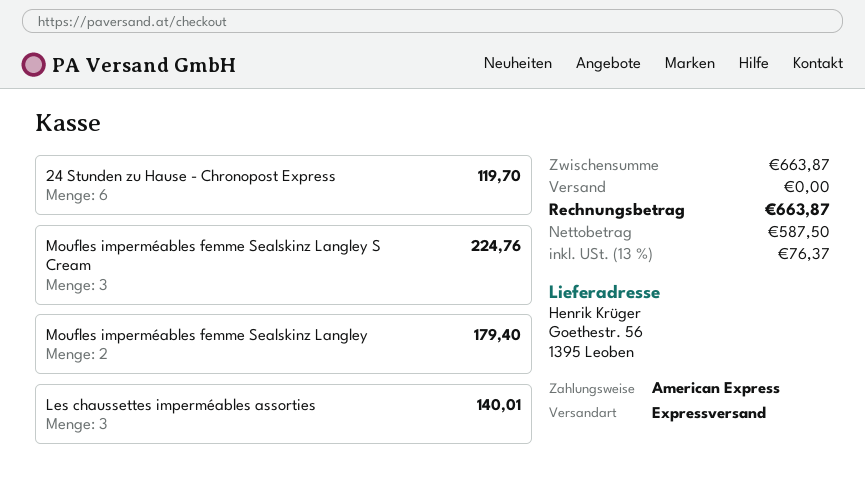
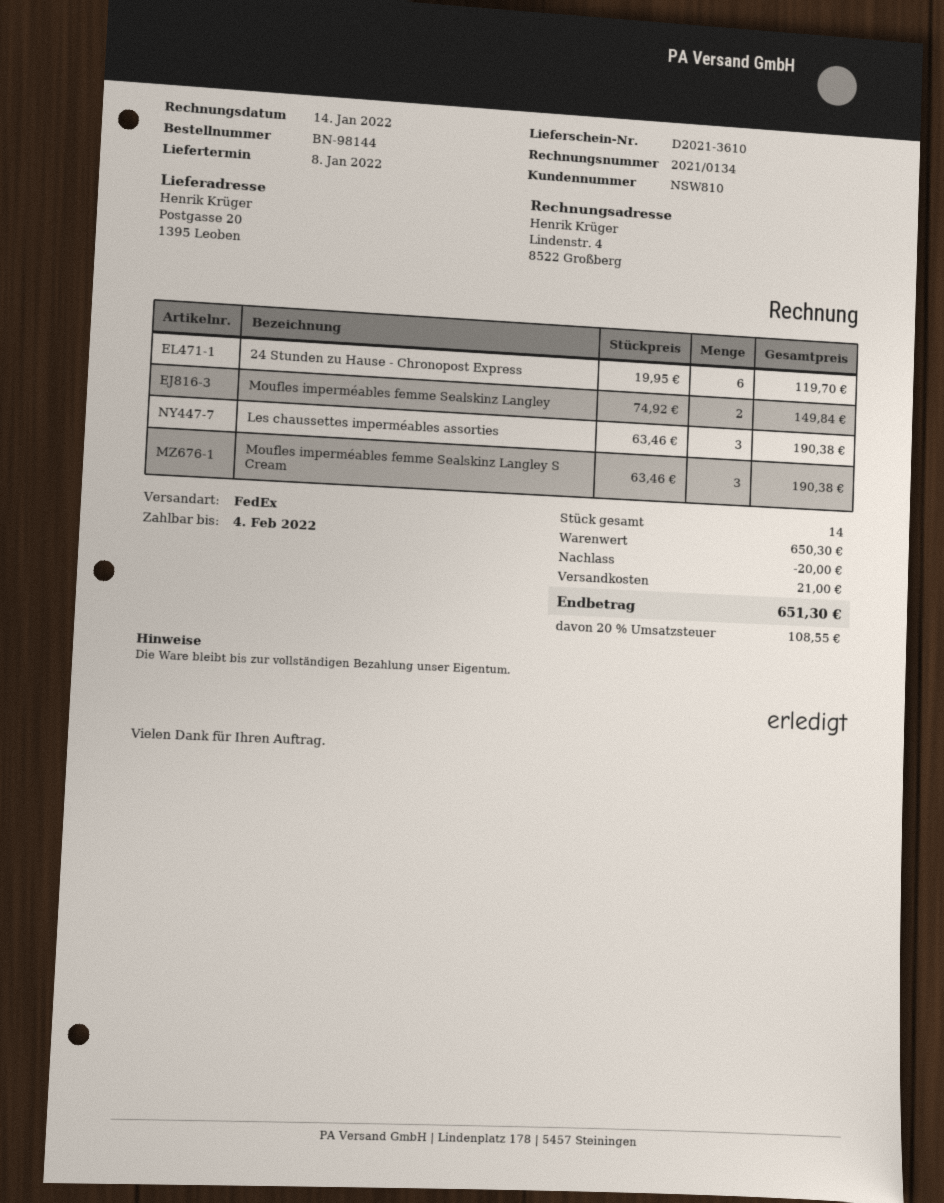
shipping method: express -> FedEx
ship to: Goethestr. 56, 1395 Leoben -> Postgasse 20, 1395 Leoben
Moufles imperméables femme Sealskinz Langley S Cream: 3 for 224.76 -> 3 for 190.38
Moufles imperméables femme Sealskinz Langley: 2 for 179.40 -> 2 for 149.84
Les chaussettes imperméables assorties: 3 for 140.01 -> 3 for 190.38
subtotal: 663.87 -> 650.30
discount: none -> 20.00
shipping: 0.00 -> 21.00
tax: 13% = 76.37 -> 20% = 108.55
total: 663.87 -> 651.30

